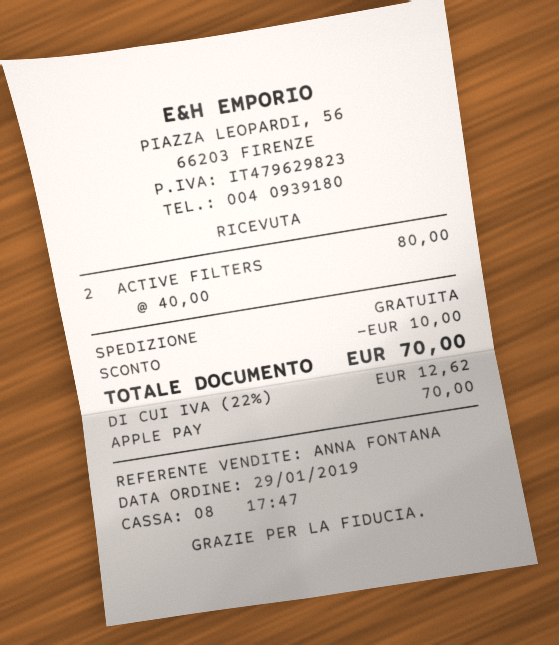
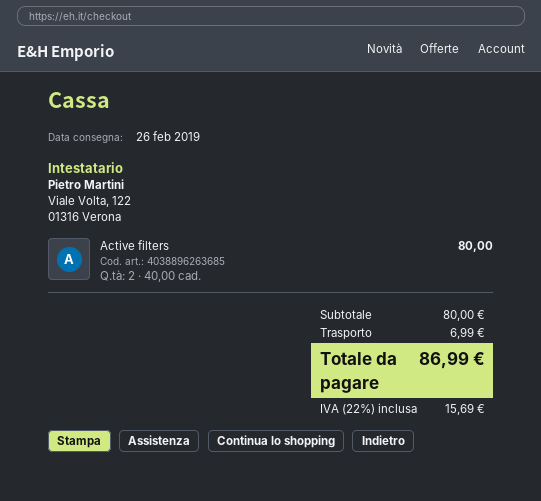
discount: 10.00 -> none
shipping: 0.00 -> 6.99
tax: 22% = 12.62 -> 22% = 15.69
total: 70.00 -> 86.99

